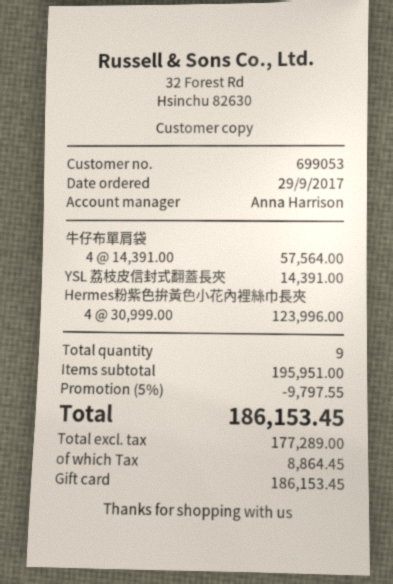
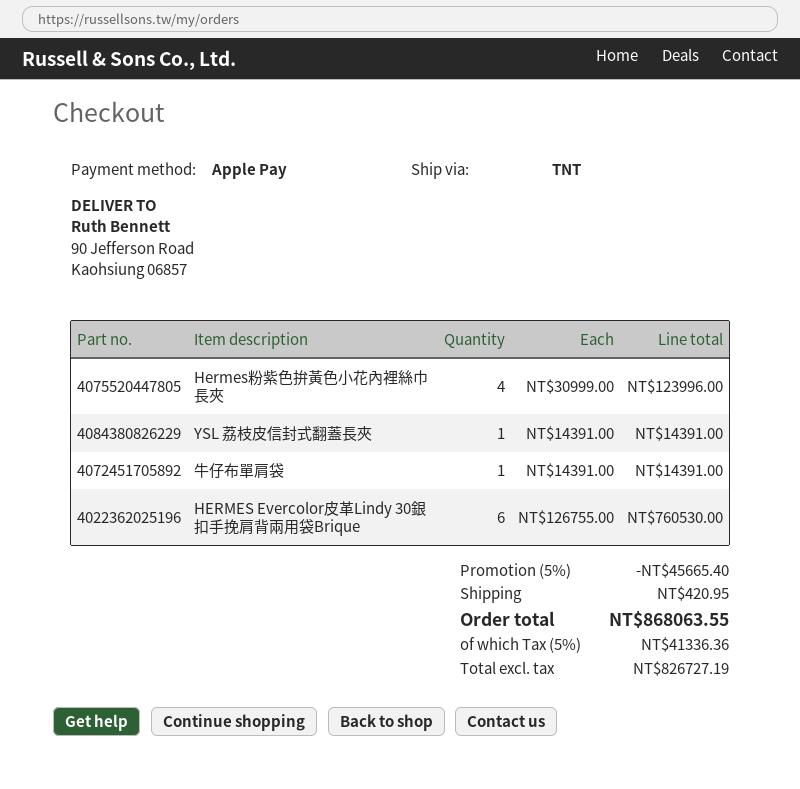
payment method: gift card -> Apple Pay
牛仔布單肩袋: 4 x 14391.00 = 57564.00 -> 1 x 14391.00 = 14391.00
HERMES Evercolor皮革Lindy 30銀扣手挽肩背兩用袋Brique: none -> 6 x 126755.00 = 760530.00
discount: 5% = 9797.55 -> 5% = 45665.40
shipping: none -> 420.95
net: 177289.00 -> 826727.19
tax: 8864.45 -> 41336.36
total: 186153.45 -> 868063.55

